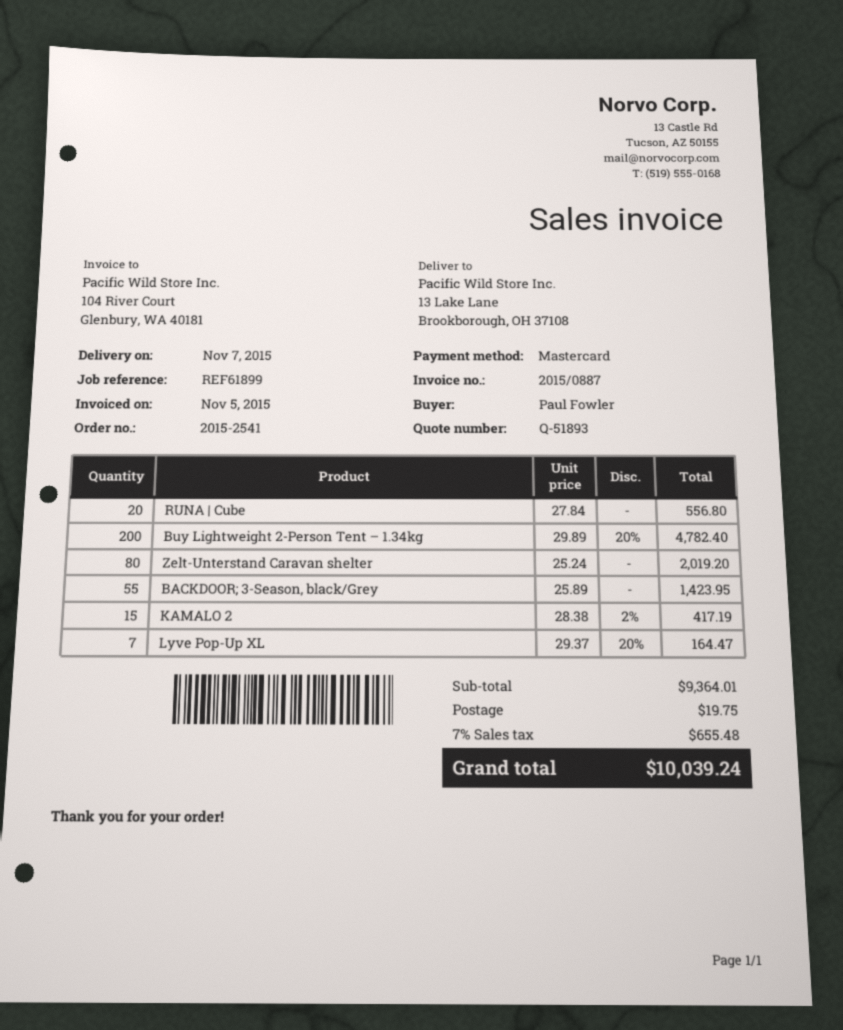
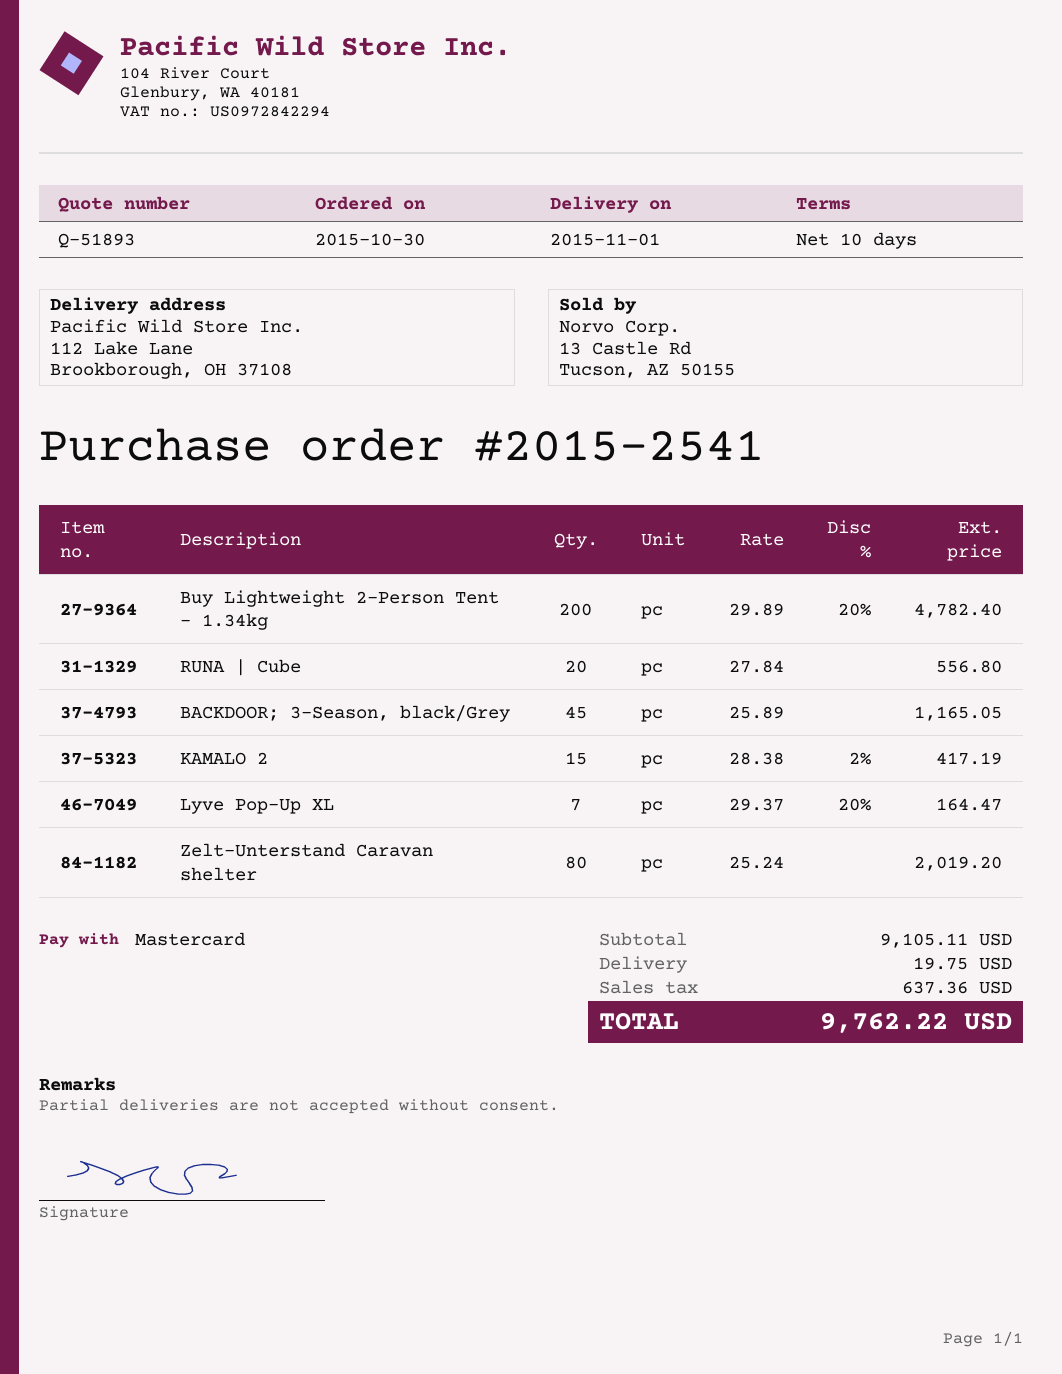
delivery date: 2015-11-07 -> 2015-11-01
ship to: 13 Lake Lane, Brookborough, OH 37108 -> 112 Lake Lane, Brookborough, OH 37108
BACKDOOR; 3-Season, black/Grey: 55 x 25.89 = 1423.95 -> 45 x 25.89 = 1165.05
subtotal: 9364.01 -> 9105.11
tax: 655.48 -> 637.36
total: 10039.24 -> 9762.22

